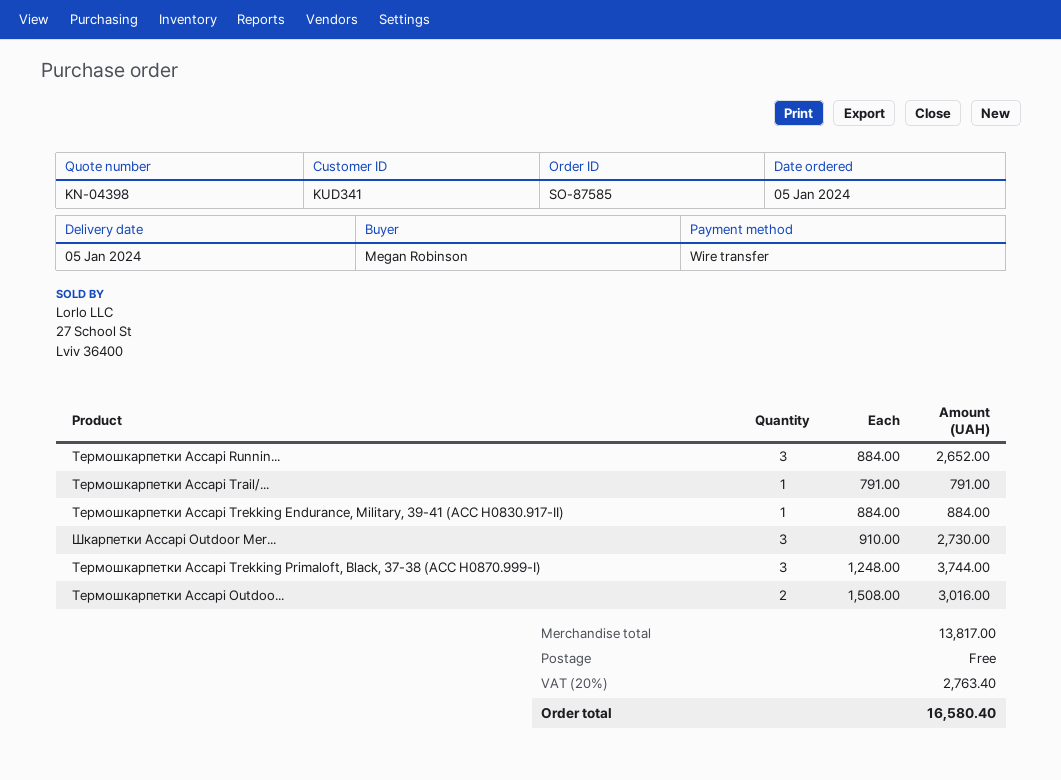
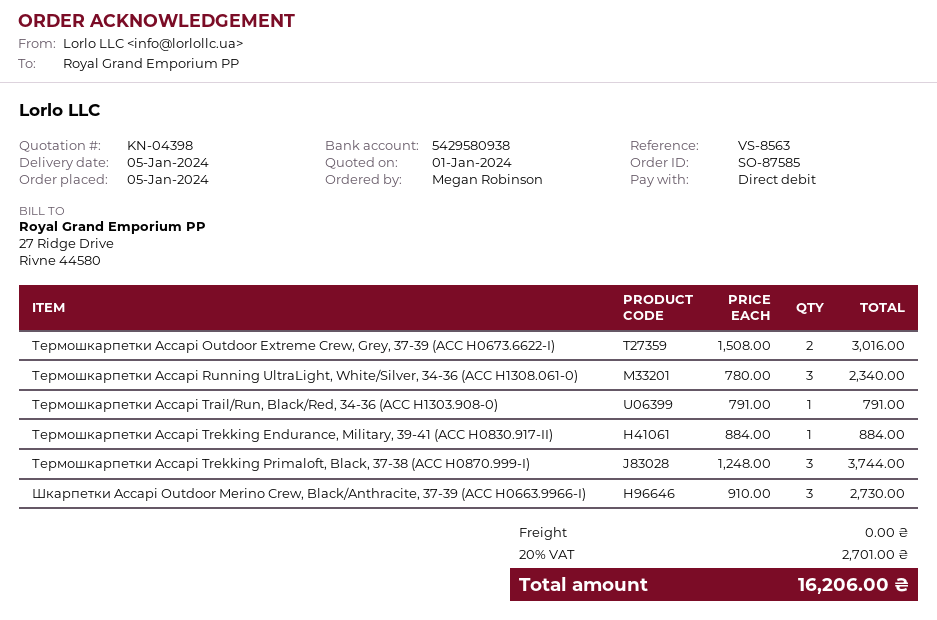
payment method: bank transfer -> direct debit
Термошкарпетки Accapi Runnin...: 3 x 884.00 = 2652.00 -> 3 x 780.00 = 2340.00
tax: 20% = 2763.40 -> 20% = 2701.00
total: 16580.40 -> 16206.00

